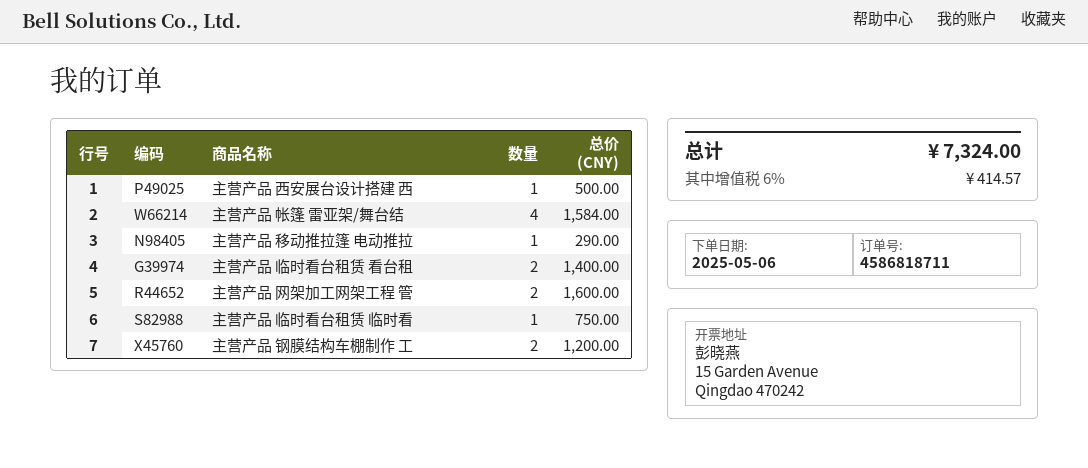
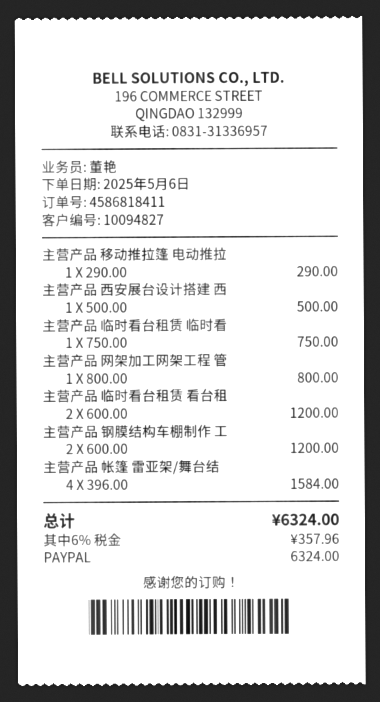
order number: 4586818711 -> 4586818411
主营产品 临时看台租赁 看台租: 2 for 1400.00 -> 2 for 1200.00
主营产品 网架加工网架工程 管: 2 for 1600.00 -> 1 for 800.00
tax: 6% = 414.57 -> 6% = 357.96
total: 7324.00 -> 6324.00

